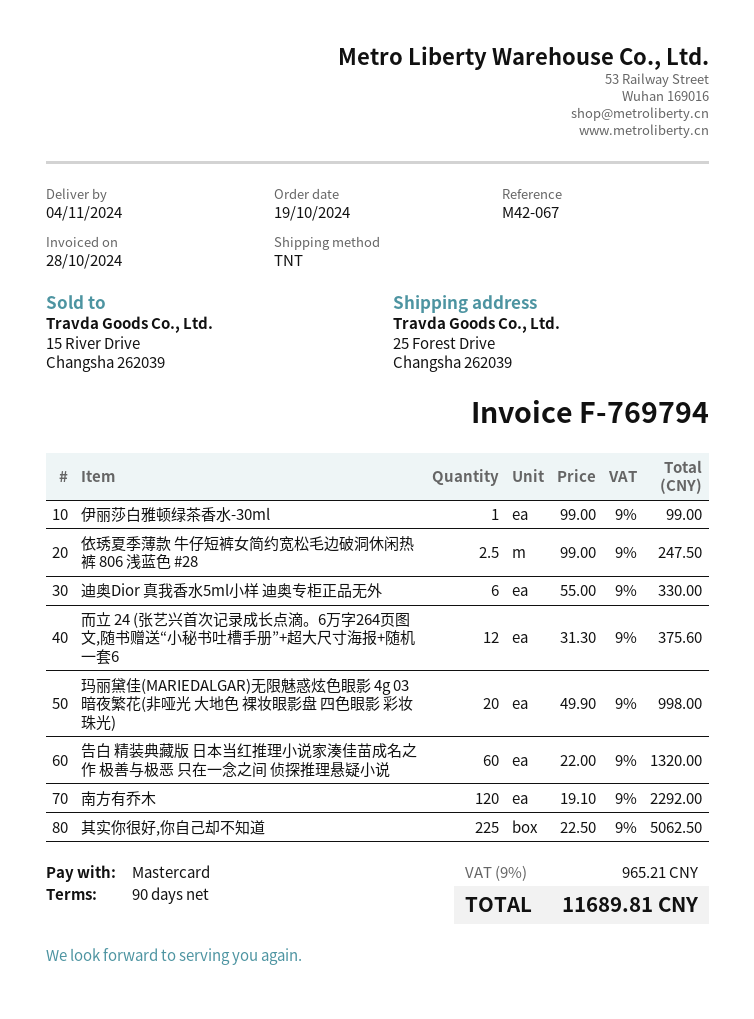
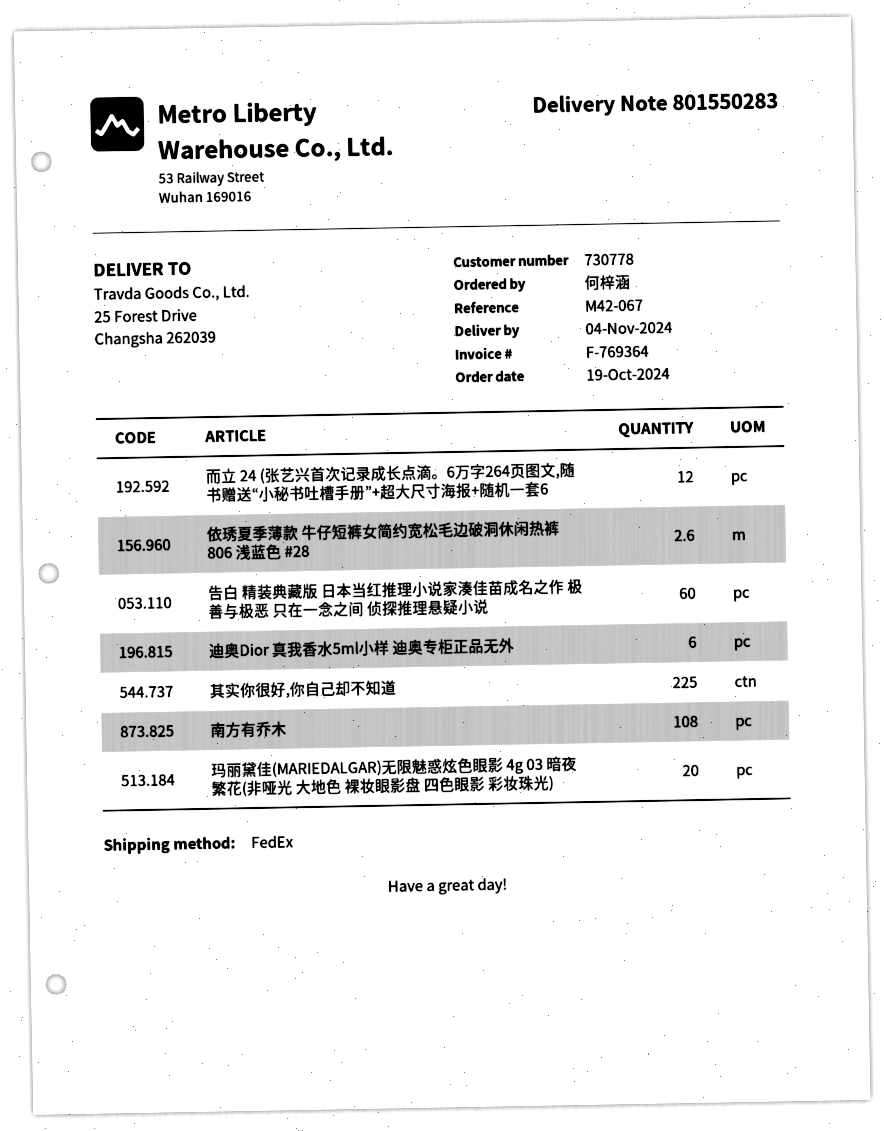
invoice number: F-769794 -> F-769364
shipping method: TNT -> FedEx
伊丽莎白雅顿绿茶香水-30ml: 1 -> none
依琇夏季薄款 牛仔短裤女简约宽松毛边破洞休闲热裤 806 浅蓝色 #28: 2.5 -> 2.6
南方有乔木: 120 -> 108

